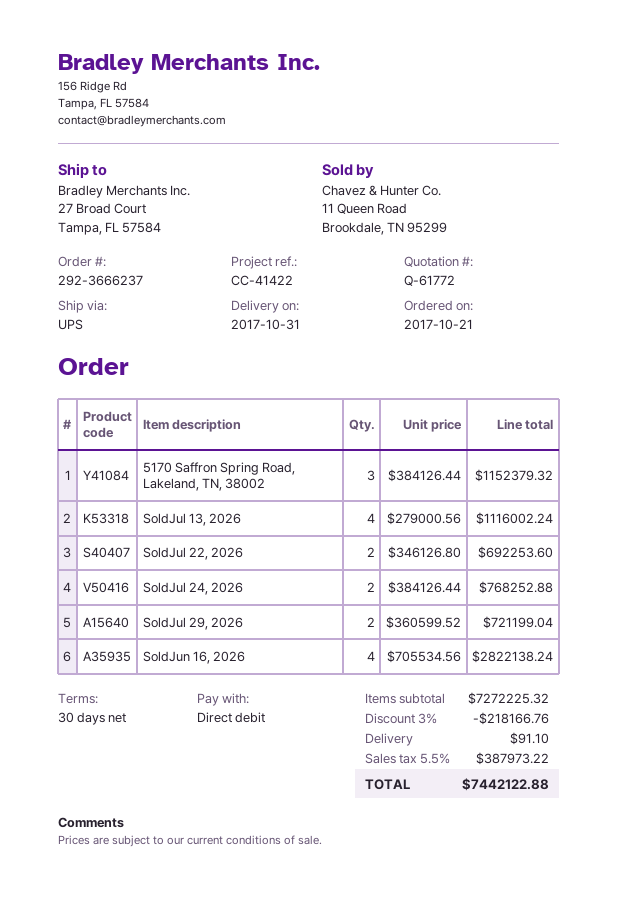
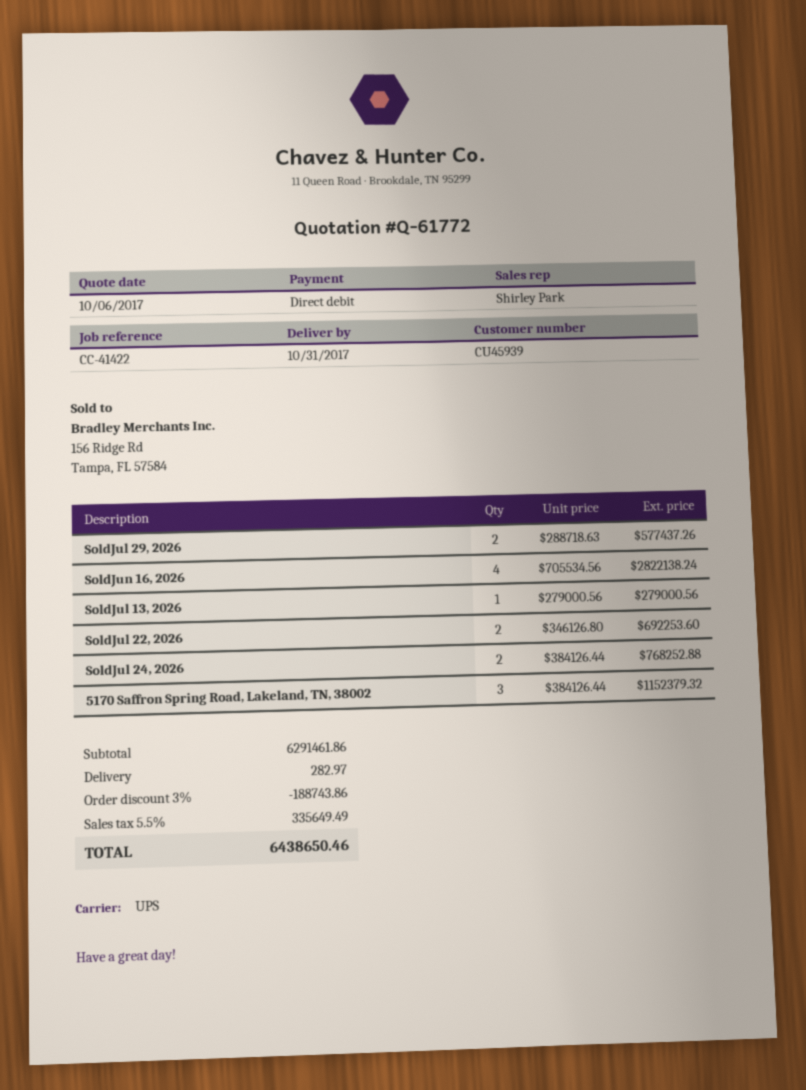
SoldJul 13, 2026: 4 x 279000.56 = 1116002.24 -> 1 x 279000.56 = 279000.56
SoldJul 29, 2026: 2 x 360599.52 = 721199.04 -> 2 x 288718.63 = 577437.26
subtotal: 7272225.32 -> 6291461.86
discount: 3% = 218166.76 -> 3% = 188743.86
shipping: 91.10 -> 282.97
tax: 5.5% = 387973.22 -> 5.5% = 335649.49
total: 7442122.88 -> 6438650.46

